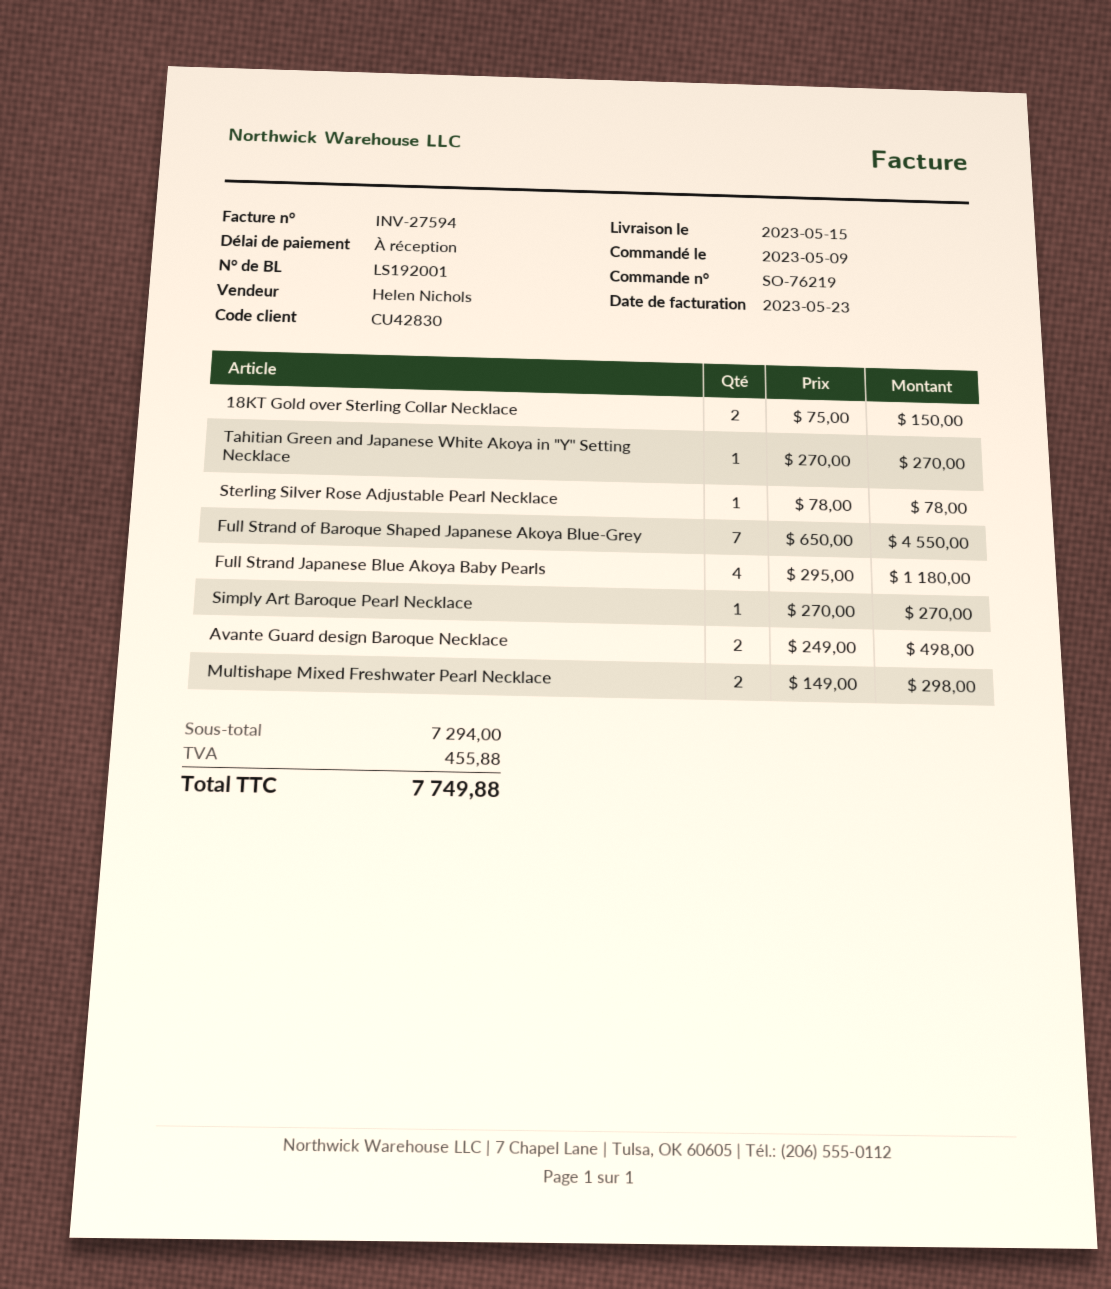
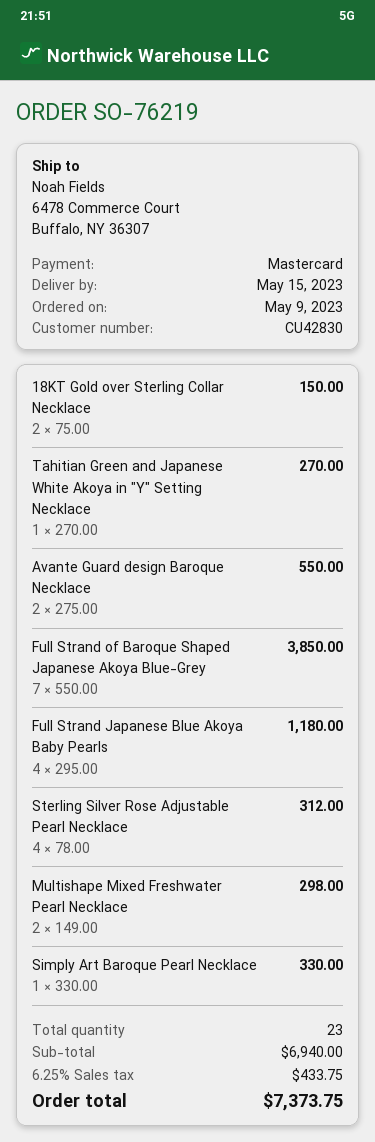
Sterling Silver Rose Adjustable Pearl Necklace: 1 x 78.00 = 78.00 -> 4 x 78.00 = 312.00
Full Strand of Baroque Shaped Japanese Akoya Blue-Grey: 7 x 650.00 = 4550.00 -> 7 x 550.00 = 3850.00
Simply Art Baroque Pearl Necklace: 1 x 270.00 = 270.00 -> 1 x 330.00 = 330.00
Avante Guard design Baroque Necklace: 2 x 249.00 = 498.00 -> 2 x 275.00 = 550.00
subtotal: 7294.00 -> 6940.00
tax: 455.88 -> 433.75
total: 7749.88 -> 7373.75

